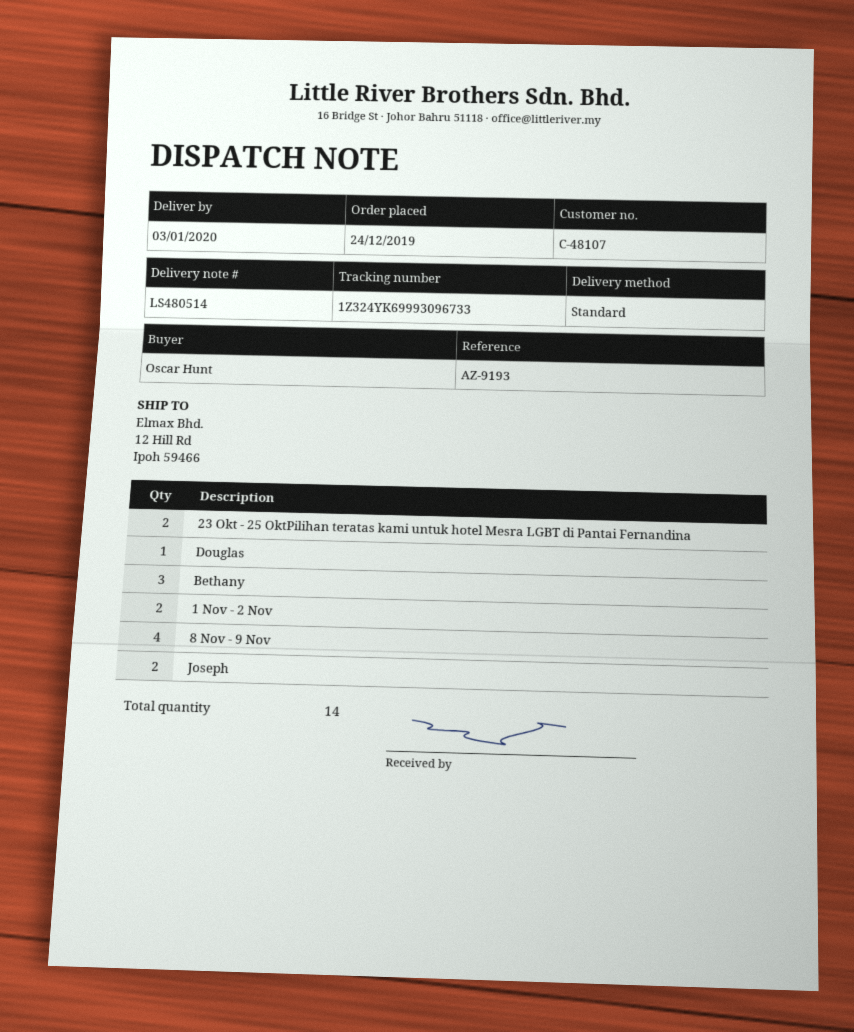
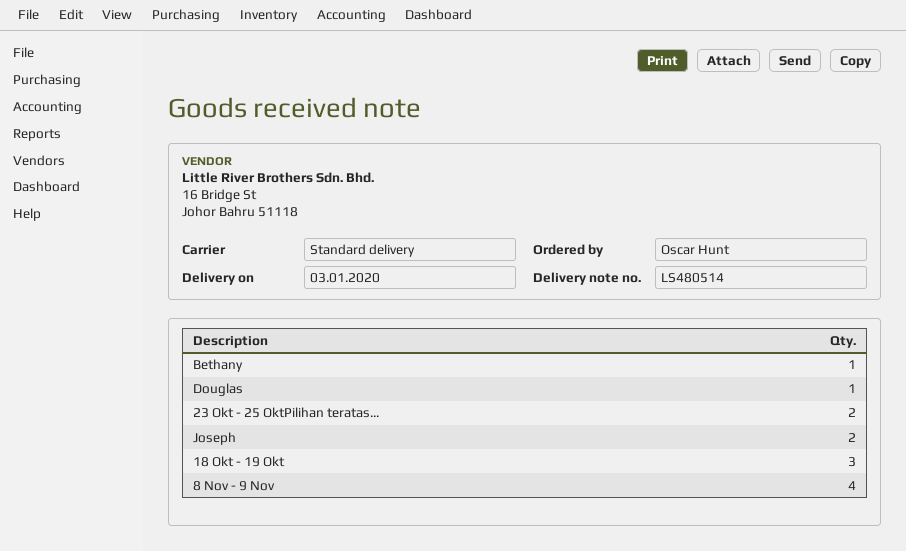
Bethany: 3 -> 1
1 Nov - 2 Nov: 2 -> none
18 Okt - 19 Okt: none -> 3

